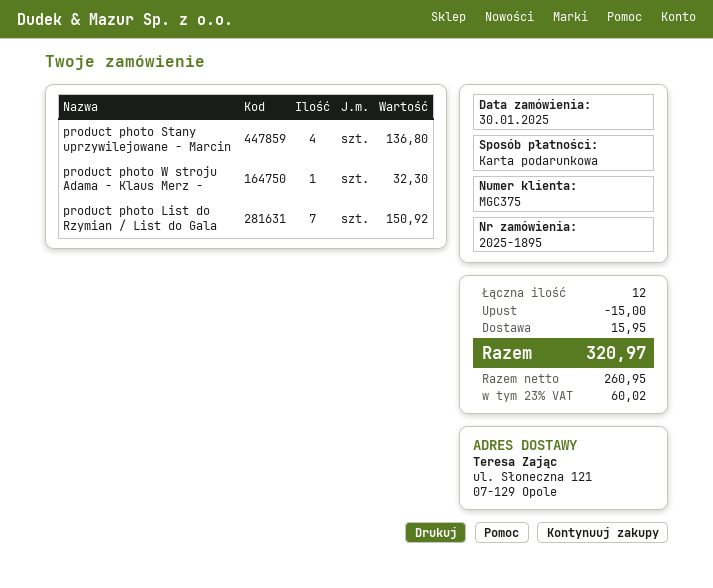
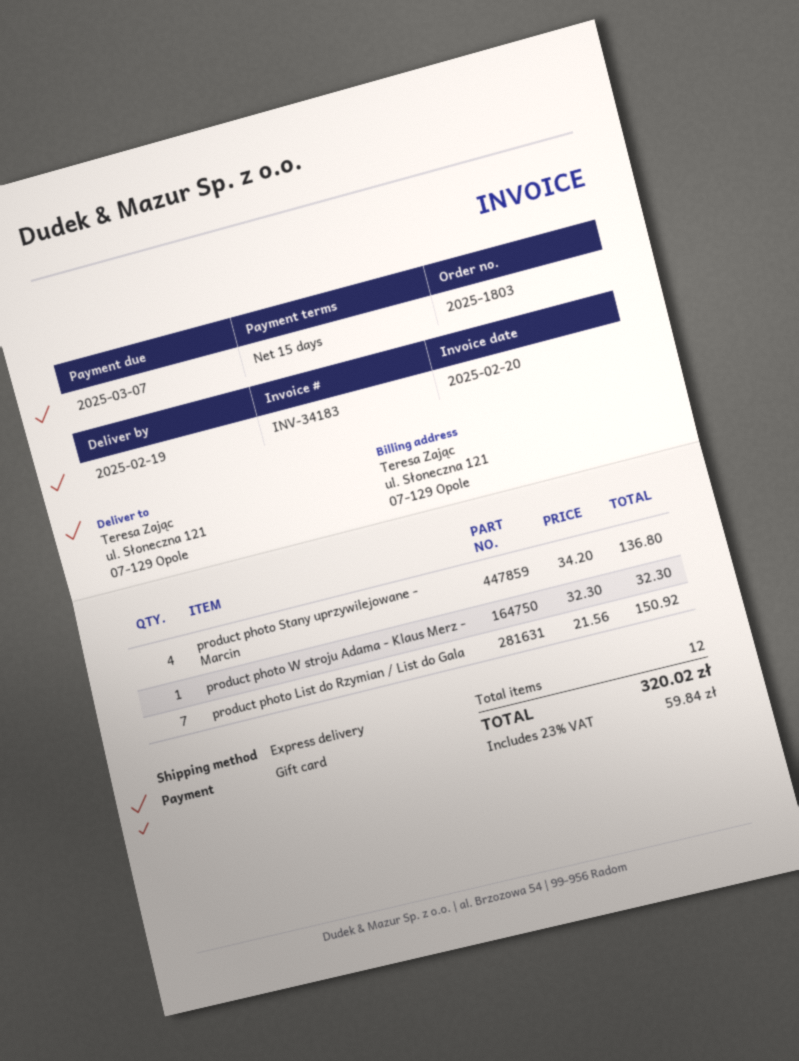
order number: 2025-1895 -> 2025-1803
discount: 15.00 -> none
shipping: 15.95 -> none
tax: 23% = 60.02 -> 23% = 59.84
total: 320.97 -> 320.02

